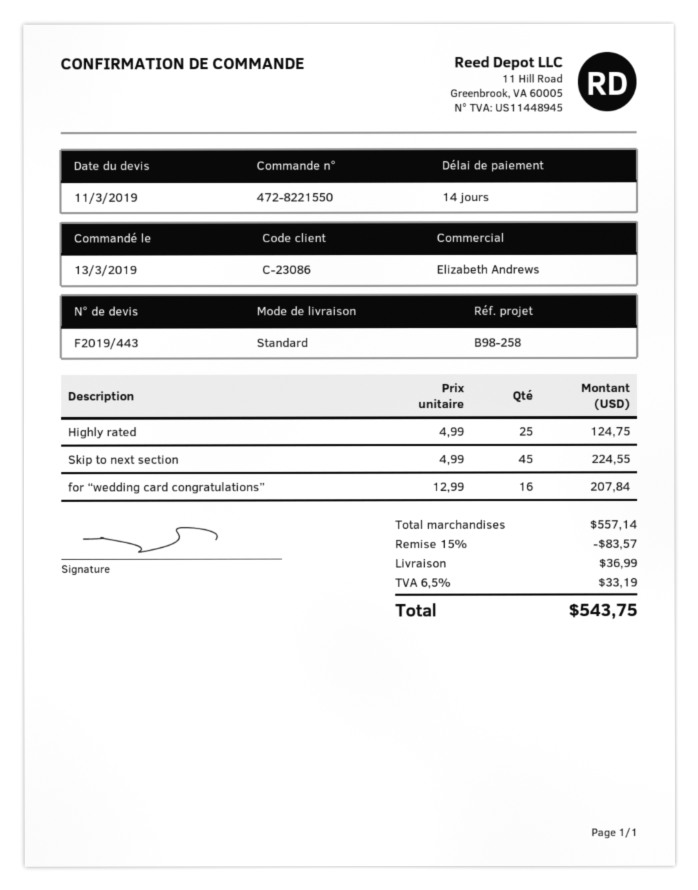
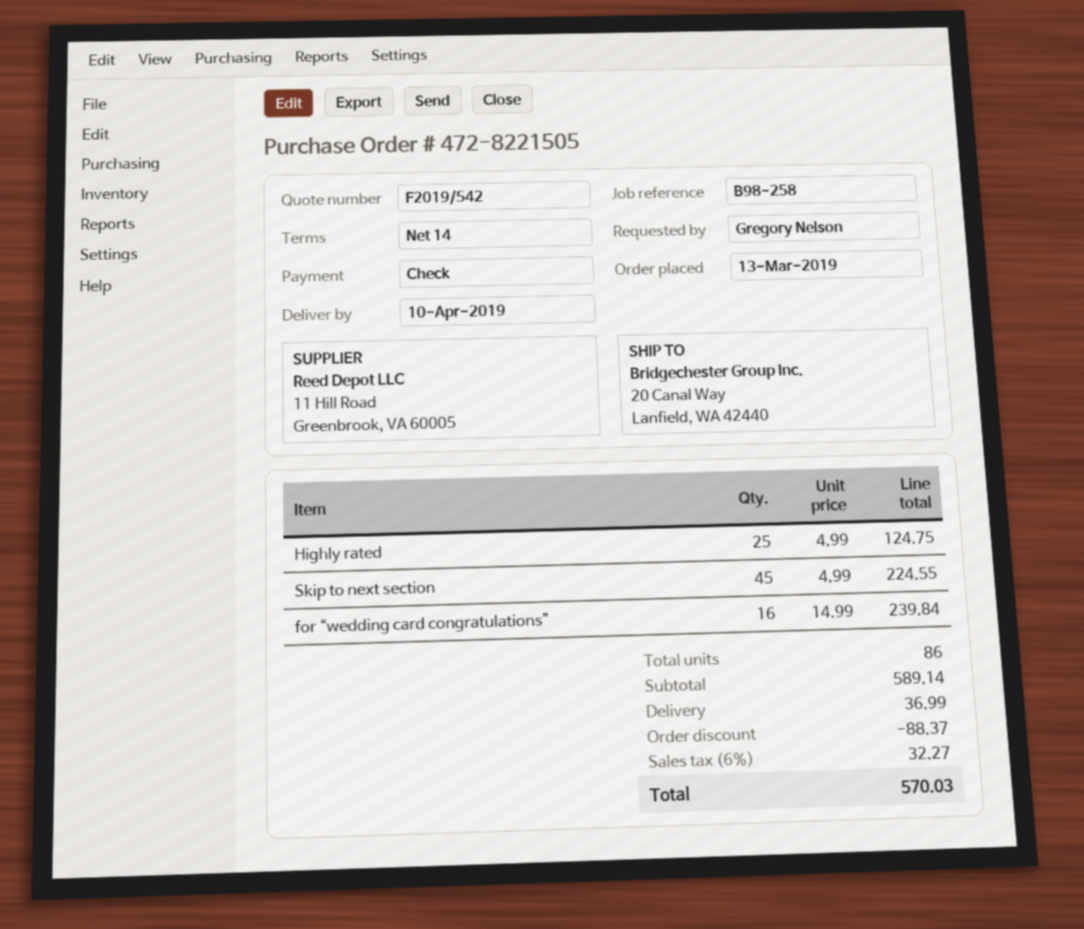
quote number: F2019/443 -> F2019/542
order number: 472-8221550 -> 472-8221505
for “wedding card congratulations”: 16 x 12.99 = 207.84 -> 16 x 14.99 = 239.84
subtotal: 557.14 -> 589.14
discount: 83.57 -> 88.37
tax: 6.5% = 33.19 -> 6% = 32.27
total: 543.75 -> 570.03

